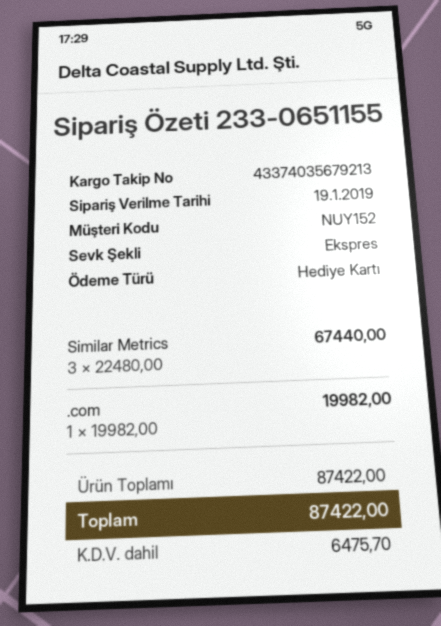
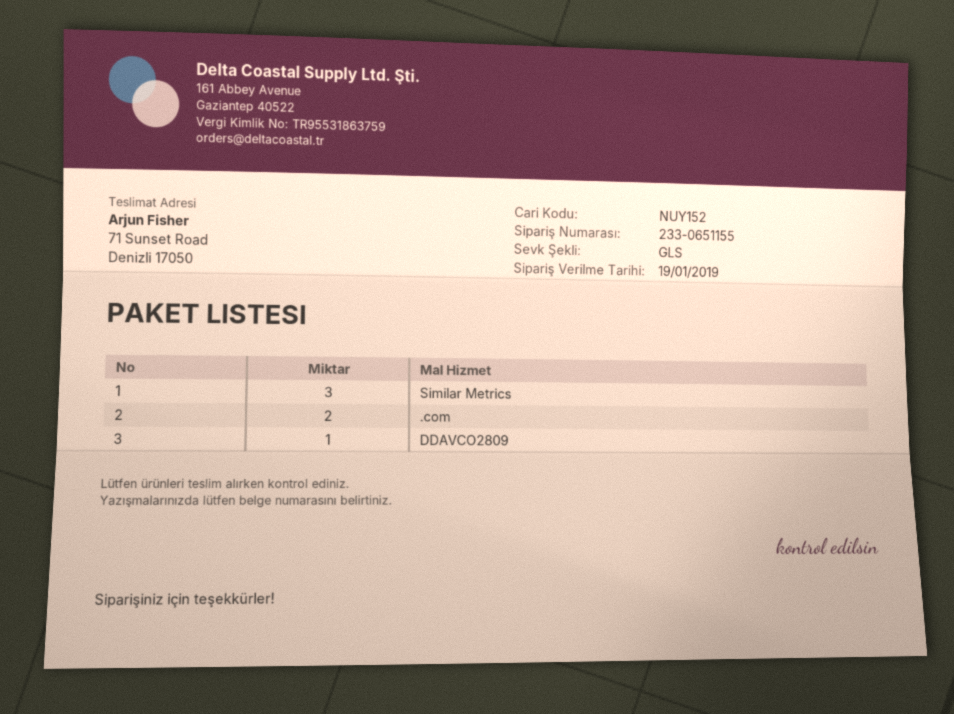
shipping method: express -> GLS
.com: 1 -> 2
DDAVCO2809: none -> 1

